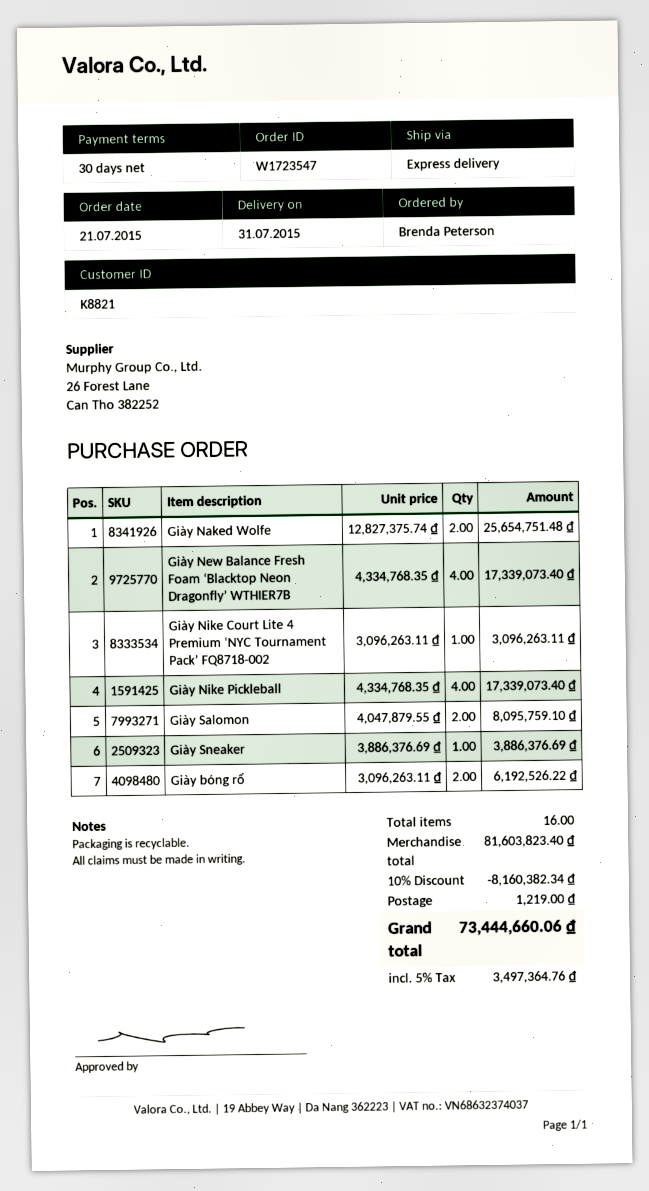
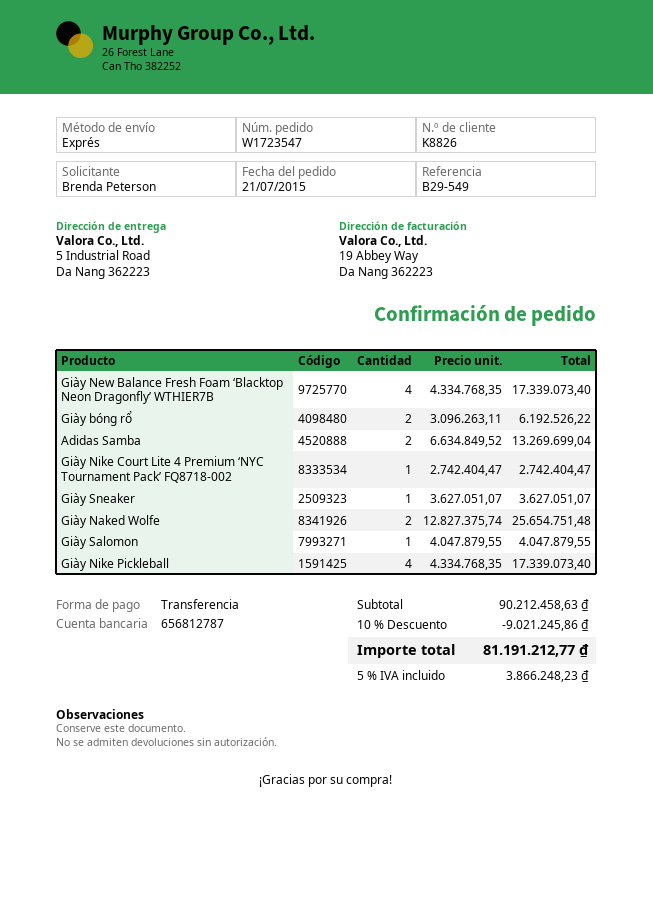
customer number: K8821 -> K8826
Giày Nike Court Lite 4 Premium ‘NYC Tournament Pack’ FQ8718-002: 1 x 3096263.11 = 3096263.11 -> 1 x 2742404.47 = 2742404.47
Giày Salomon: 2 x 4047879.55 = 8095759.10 -> 1 x 4047879.55 = 4047879.55
Giày Sneaker: 1 x 3886376.69 = 3886376.69 -> 1 x 3627051.07 = 3627051.07
Adidas Samba: none -> 2 x 6634849.52 = 13269699.04
subtotal: 81603823.40 -> 90212458.63
discount: 10% = 8160382.34 -> 10% = 9021245.86
shipping: 1219.00 -> none
tax: 5% = 3497364.76 -> 5% = 3866248.23
total: 73444660.06 -> 81191212.77

